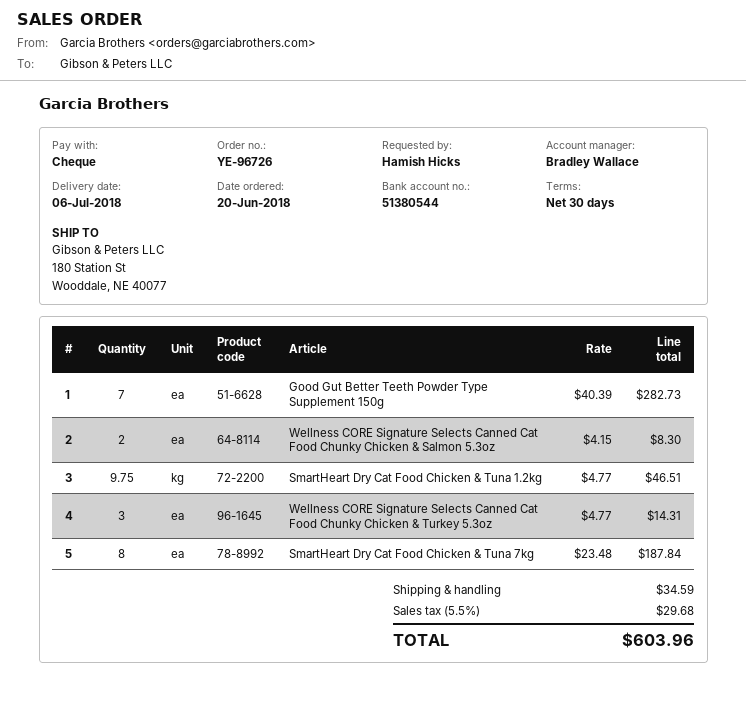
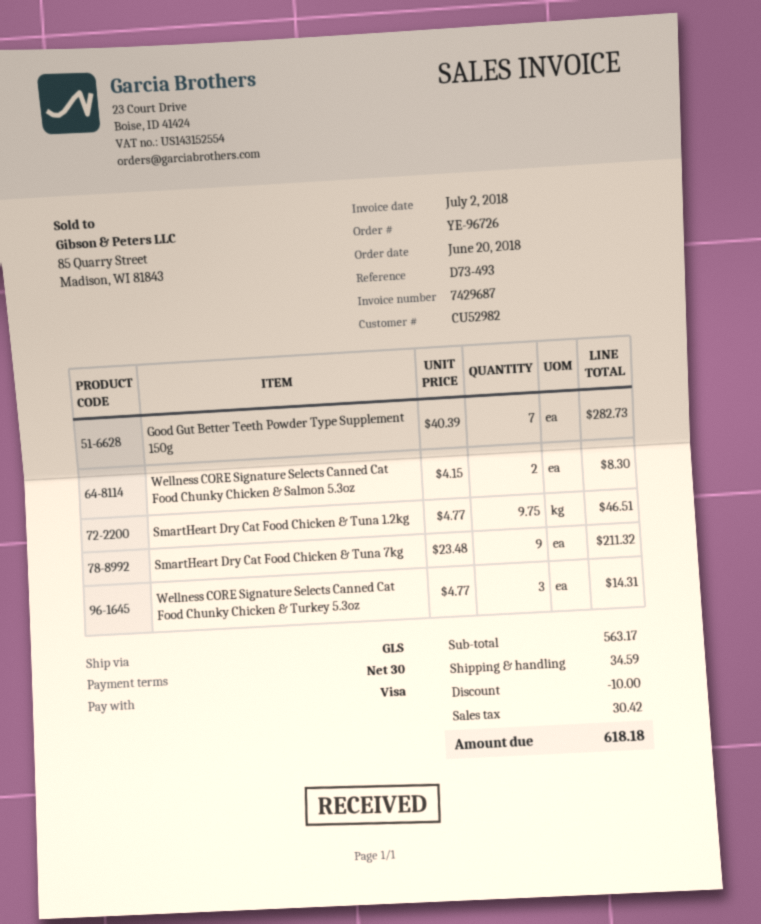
payment method: cheque -> Visa
SmartHeart Dry Cat Food Chicken & Tuna 7kg: 8 x 23.48 = 187.84 -> 9 x 23.48 = 211.32
discount: none -> 10.00
tax: 29.68 -> 30.42
total: 603.96 -> 618.18

